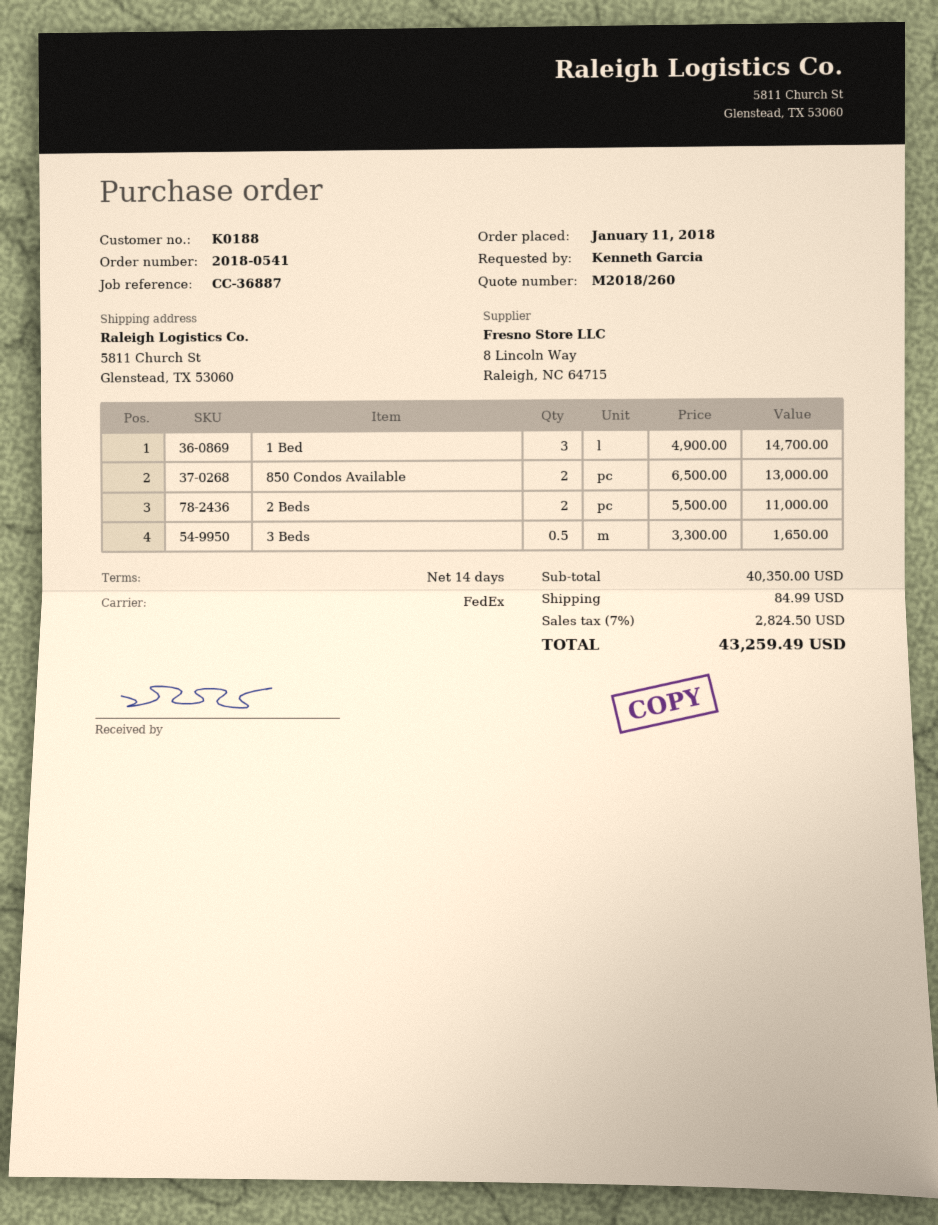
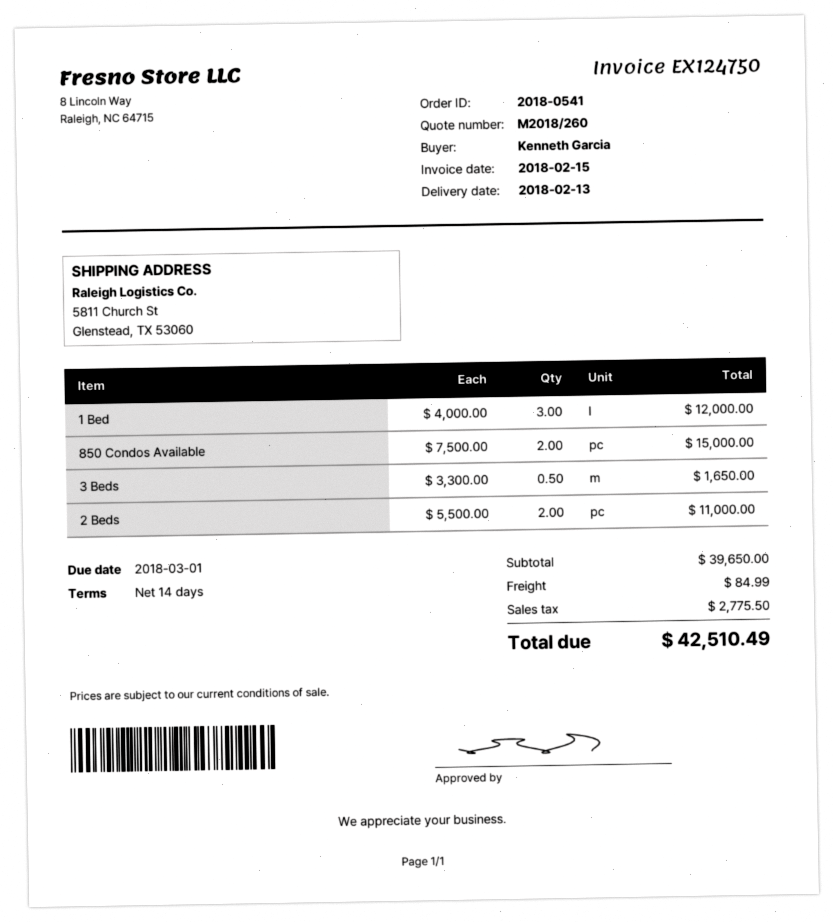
1 Bed: 3 x 4900.00 = 14700.00 -> 3 x 4000.00 = 12000.00
850 Condos Available: 2 x 6500.00 = 13000.00 -> 2 x 7500.00 = 15000.00
subtotal: 40350.00 -> 39650.00
tax: 2824.50 -> 2775.50
total: 43259.49 -> 42510.49

